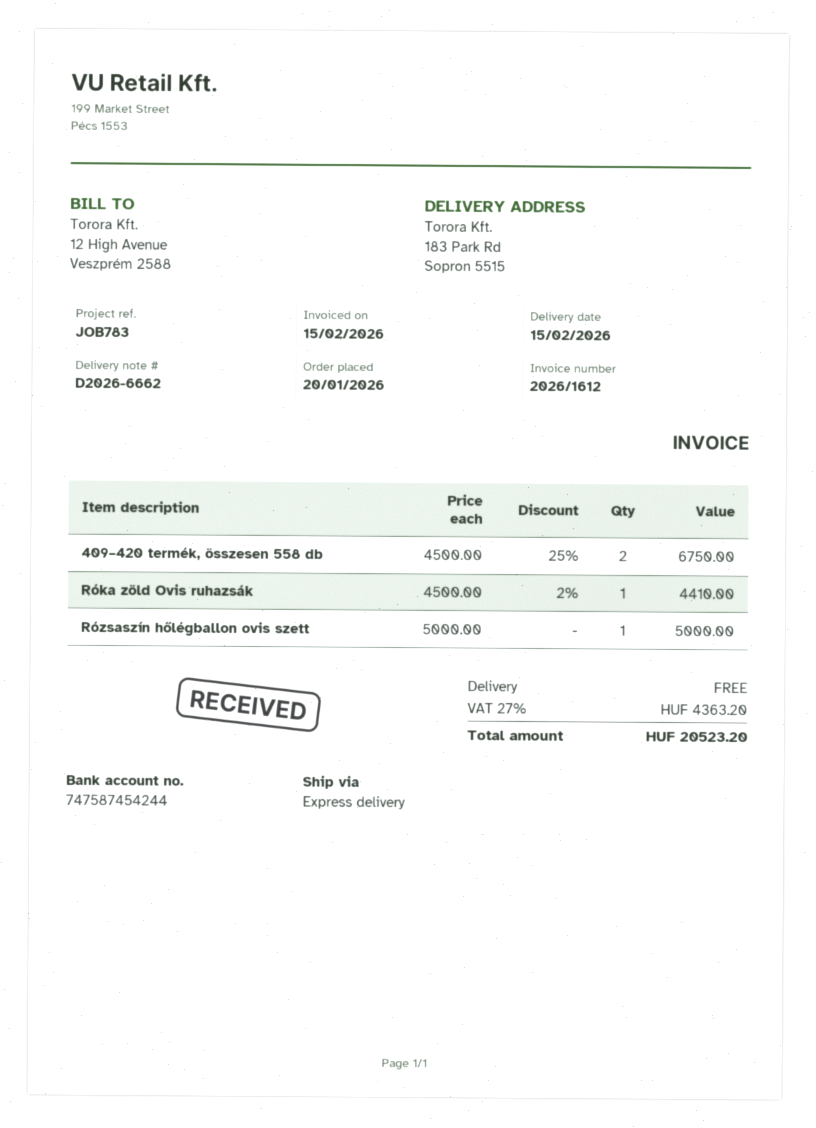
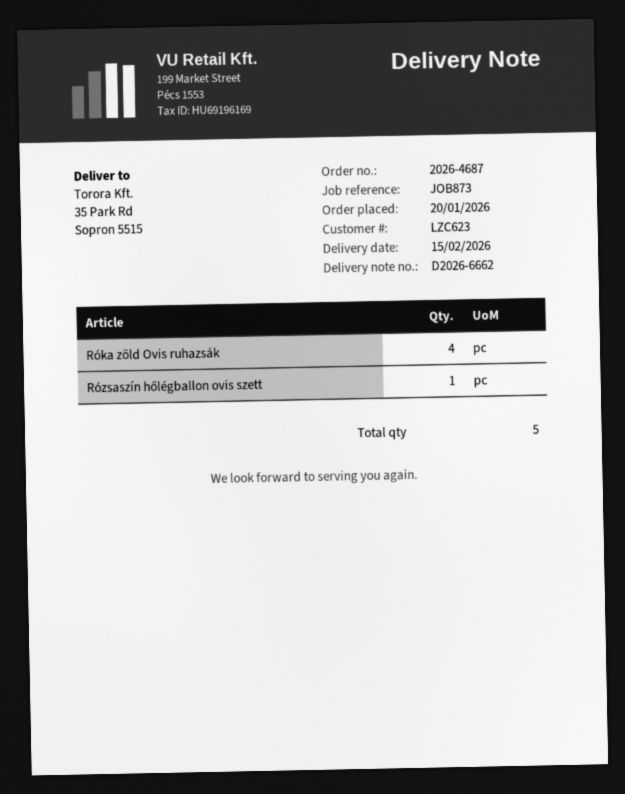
reference: JOB783 -> JOB873
ship to: 183 Park Rd, Sopron 5515 -> 35 Park Rd, Sopron 5515
409–420 termék, összesen 558 db: 2 -> none
Róka zöld Ovis ruhazsák: 1 -> 4

